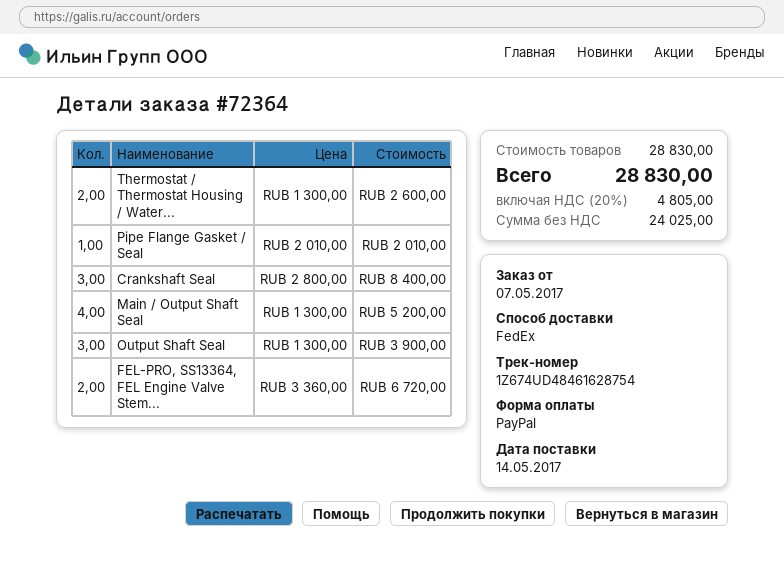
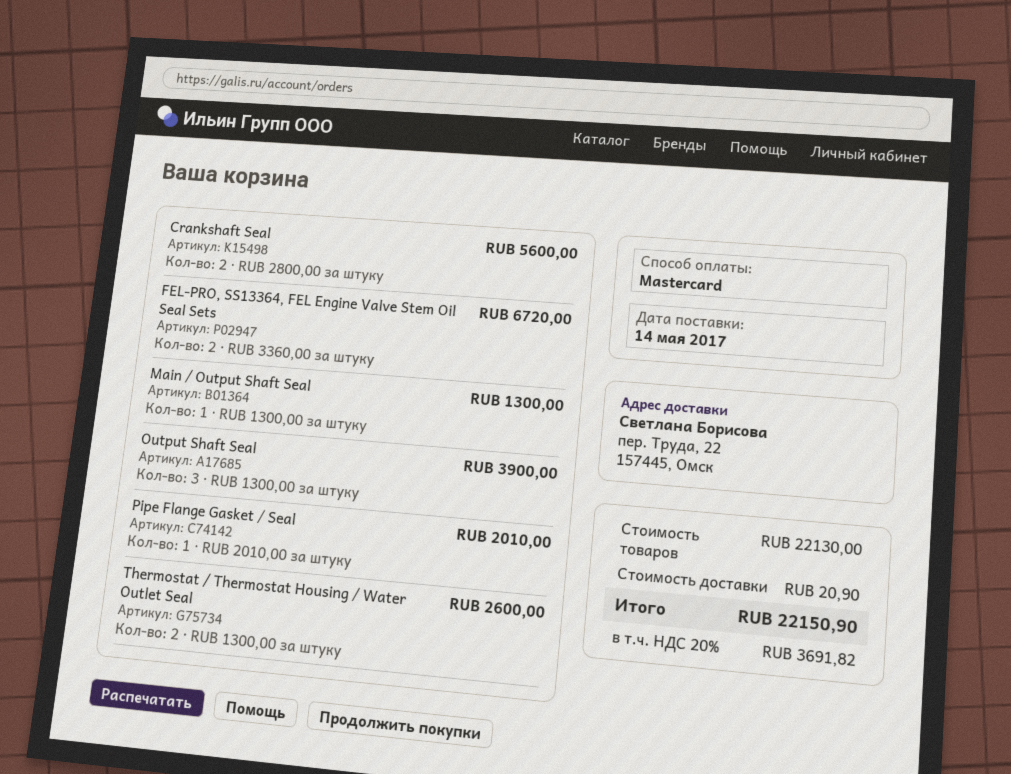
payment method: PayPal -> Mastercard
Crankshaft Seal: 3 x 2800.00 = 8400.00 -> 2 x 2800.00 = 5600.00
Main / Output Shaft Seal: 4 x 1300.00 = 5200.00 -> 1 x 1300.00 = 1300.00
subtotal: 28830.00 -> 22130.00
shipping: none -> 20.90
tax: 20% = 4805.00 -> 20% = 3691.82
total: 28830.00 -> 22150.90

